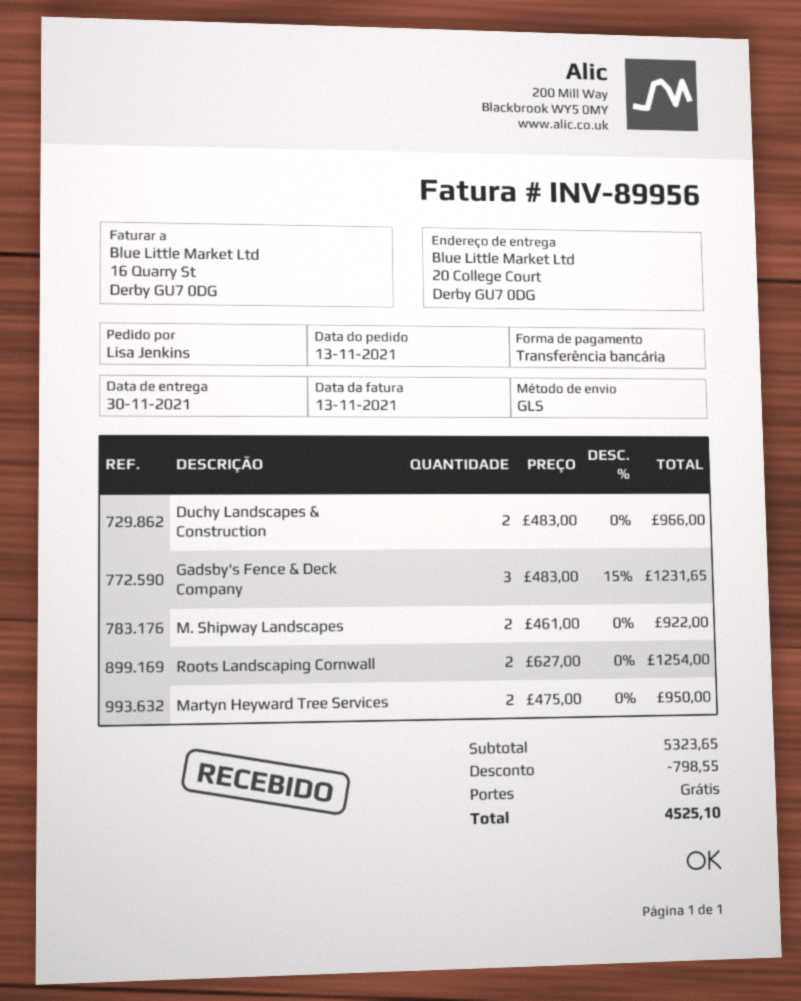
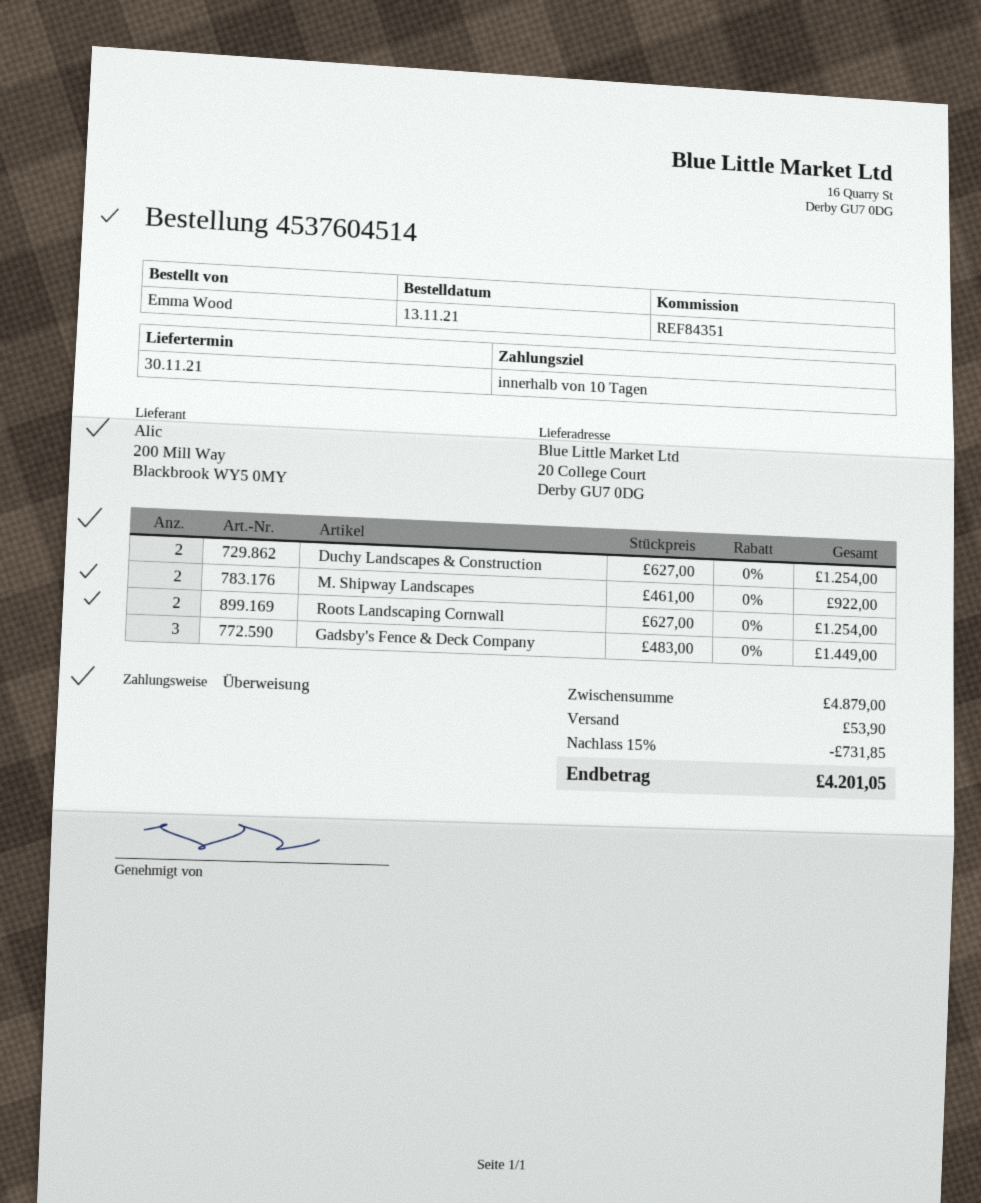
ordered by: Lisa Jenkins -> Emma Wood
Duchy Landscapes & Construction: 2 x 483.00 = 966.00 -> 2 x 627.00 = 1254.00
Gadsby's Fence & Deck Company: 3 x 483.00 - 15% = 1231.65 -> 3 x 483.00 = 1449.00
Martyn Heyward Tree Services: 2 x 475.00 = 950.00 -> none
subtotal: 5323.65 -> 4879.00
discount: 798.55 -> 731.85
shipping: 0.00 -> 53.90
total: 4525.10 -> 4201.05

